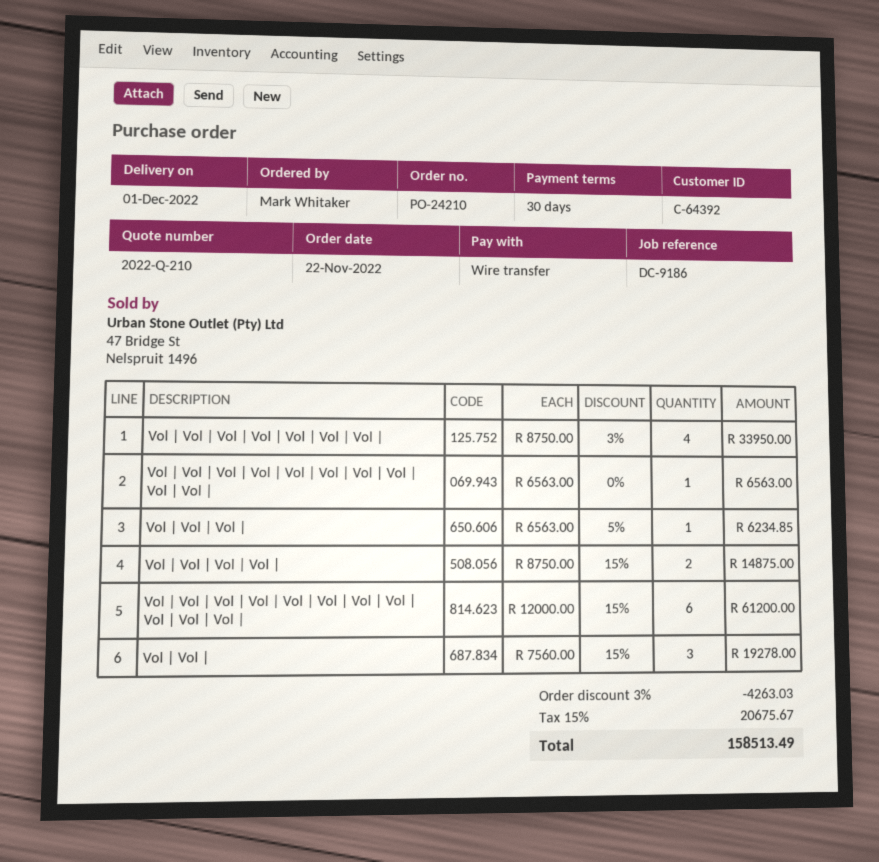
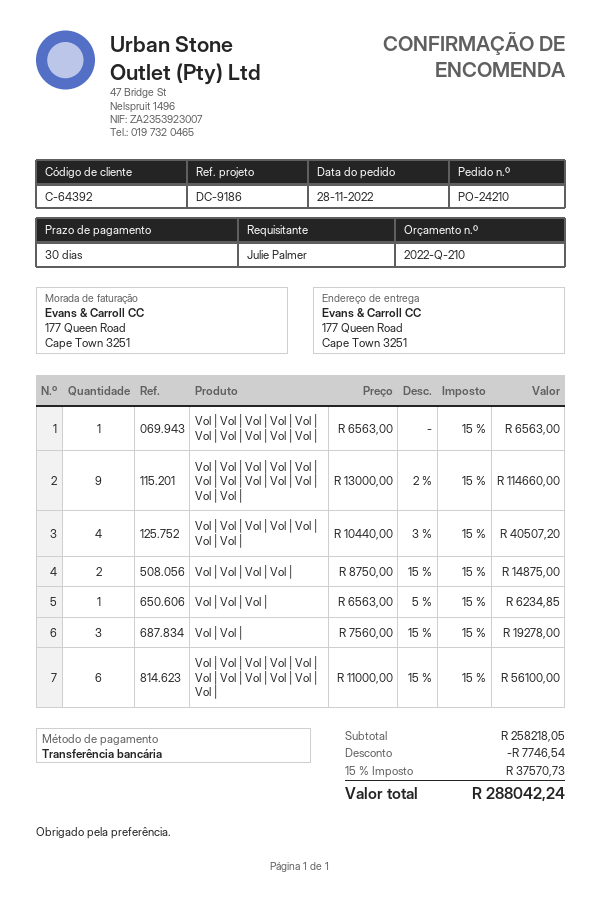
order date: 2022-11-22 -> 2022-11-28
ordered by: Mark Whitaker -> Julie Palmer
Vol | Vol | Vol | Vol | Vol | Vol | Vol |: 4 x 8750.00 - 3% = 33950.00 -> 4 x 10440.00 - 3% = 40507.20
Vol | Vol | Vol | Vol | Vol | Vol | Vol | Vol | Vol | Vol | Vol |: 6 x 12000.00 - 15% = 61200.00 -> 6 x 11000.00 - 15% = 56100.00
Vol | Vol | Vol | Vol | Vol | Vol | Vol | Vol | Vol | Vol | Vol | Vol |: none -> 9 x 13000.00 - 2% = 114660.00
discount: 4263.03 -> 7746.54
tax: 15% = 20675.67 -> 15% = 37570.73
total: 158513.49 -> 288042.24

